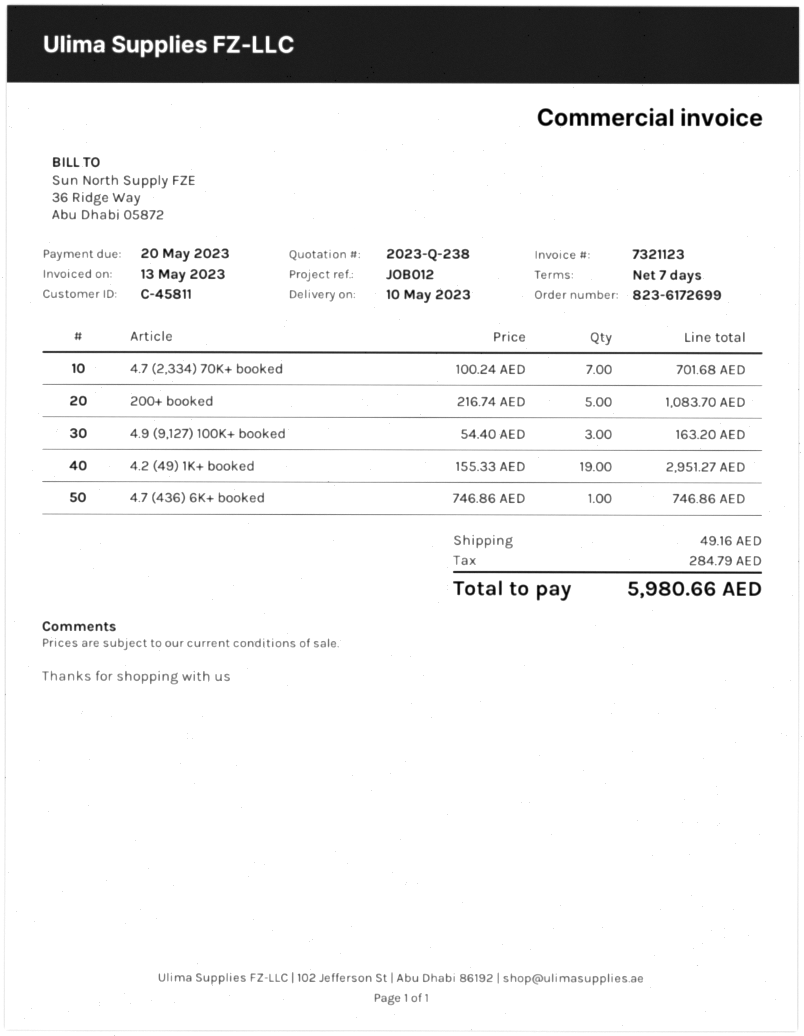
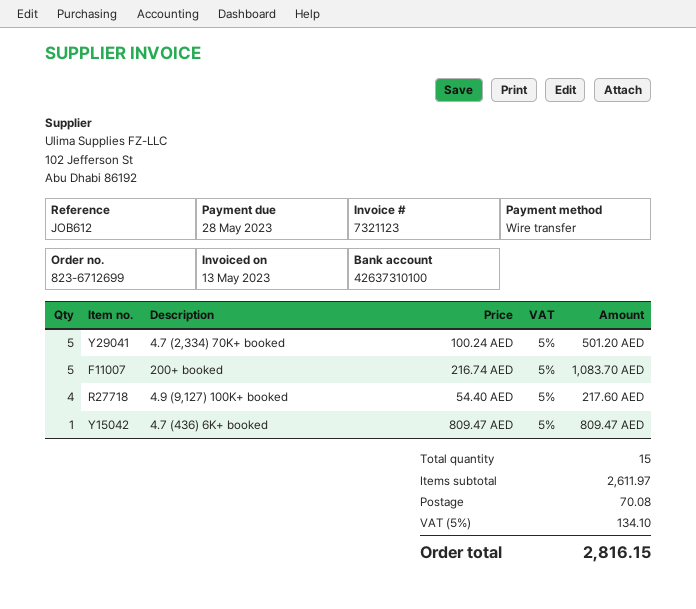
order number: 823-6172699 -> 823-6712699
due date: 2023-05-20 -> 2023-05-28
reference: JOB012 -> JOB612
4.7 (2,334) 70K+ booked: 7 x 100.24 = 701.68 -> 5 x 100.24 = 501.20
4.9 (9,127) 100K+ booked: 3 x 54.40 = 163.20 -> 4 x 54.40 = 217.60
4.2 (49) 1K+ booked: 19 x 155.33 = 2951.27 -> none
4.7 (436) 6K+ booked: 1 x 746.86 = 746.86 -> 1 x 809.47 = 809.47
shipping: 49.16 -> 70.08
tax: 284.79 -> 134.10
total: 5980.66 -> 2816.15

